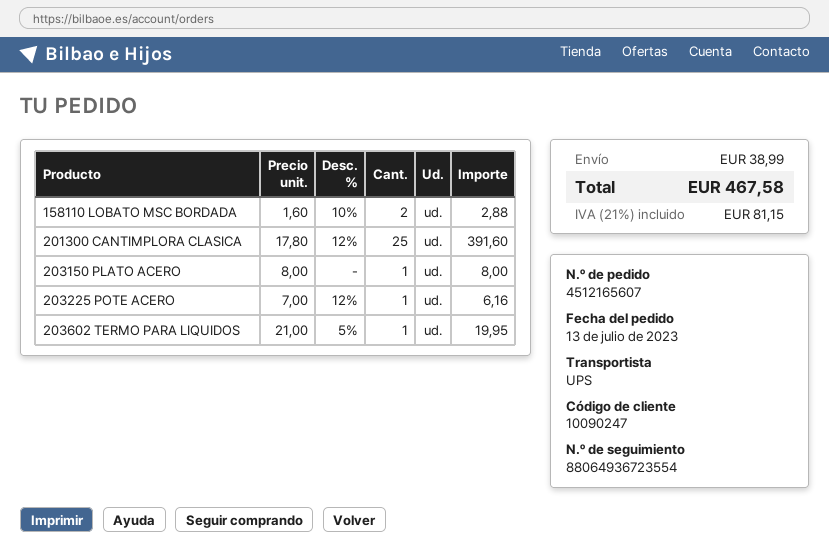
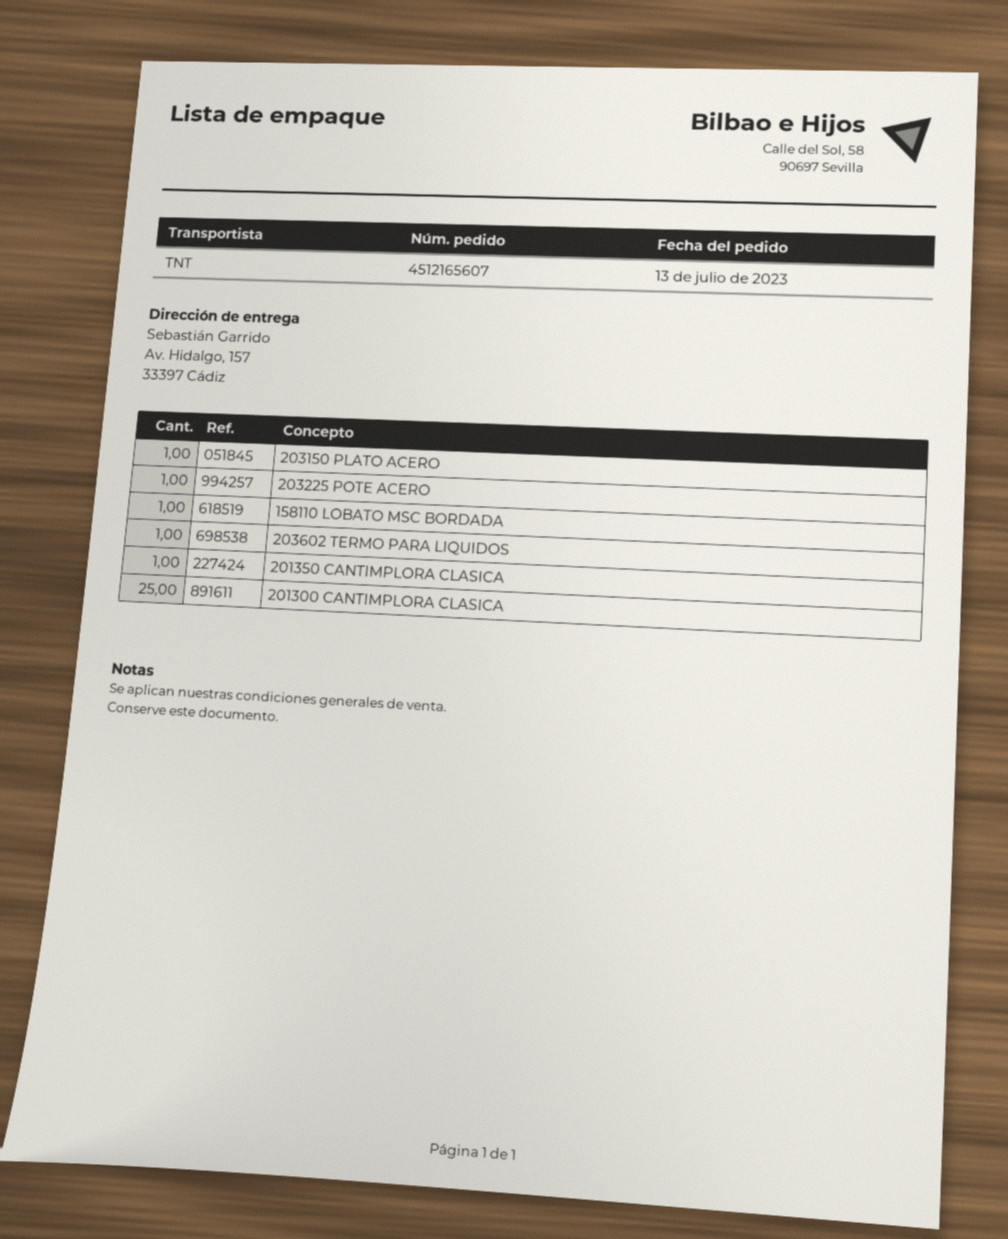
shipping method: UPS -> TNT
158110 LOBATO MSC BORDADA: 2 -> 1
201350 CANTIMPLORA CLASICA: none -> 1

